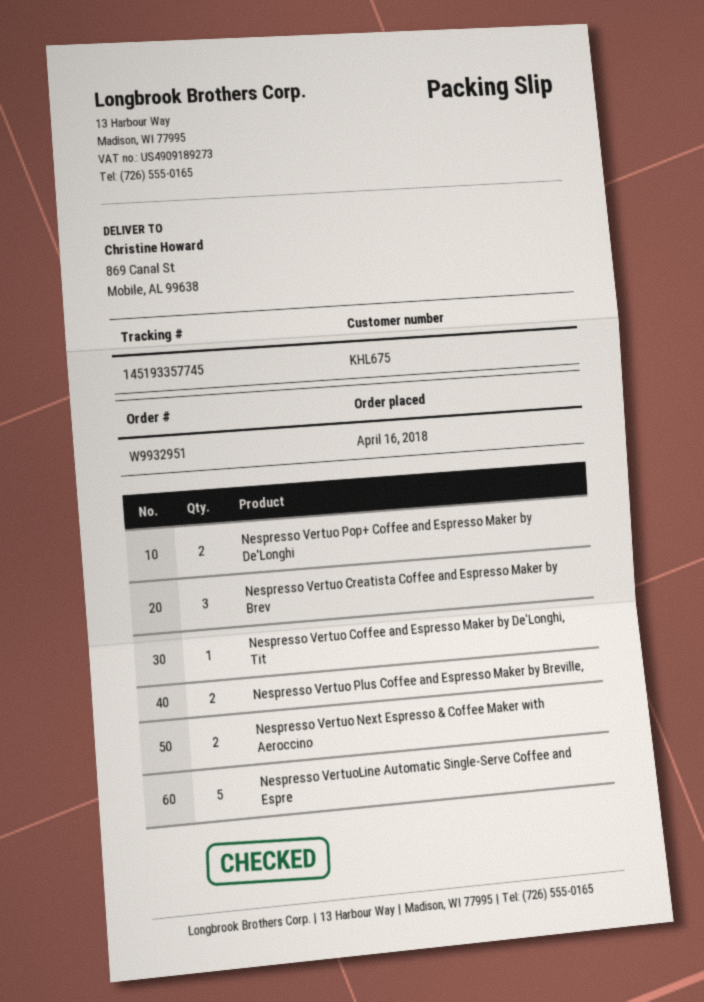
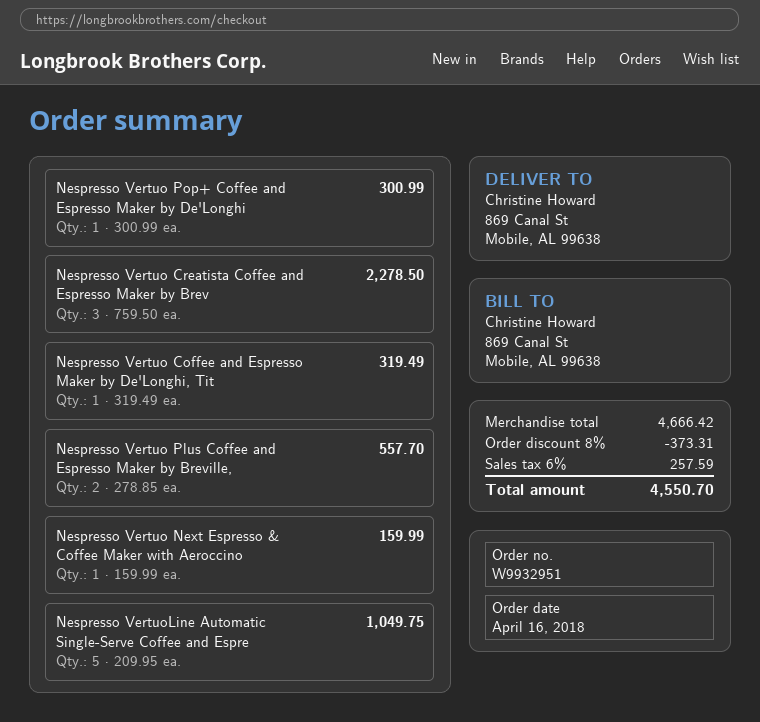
Nespresso Vertuo Pop+ Coffee and Espresso Maker by De'Longhi: 2 -> 1
Nespresso Vertuo Next Espresso & Coffee Maker with Aeroccino: 2 -> 1

